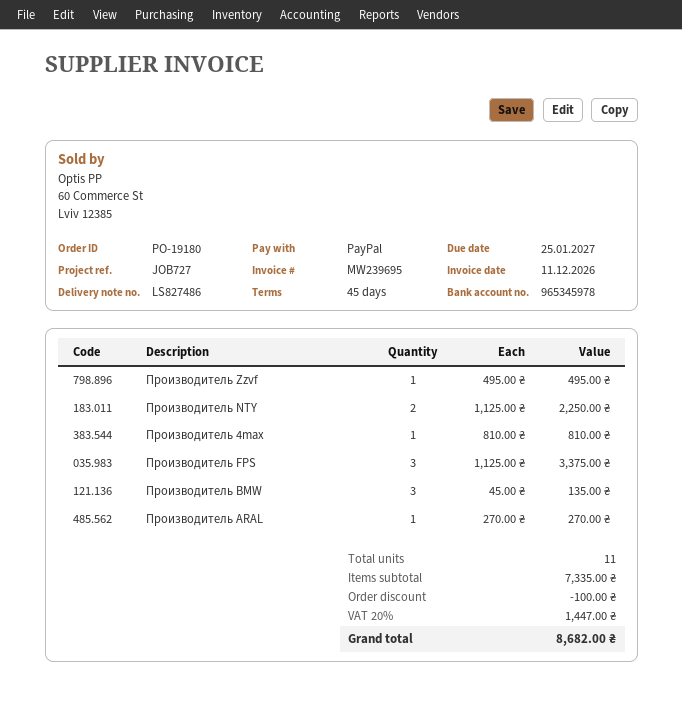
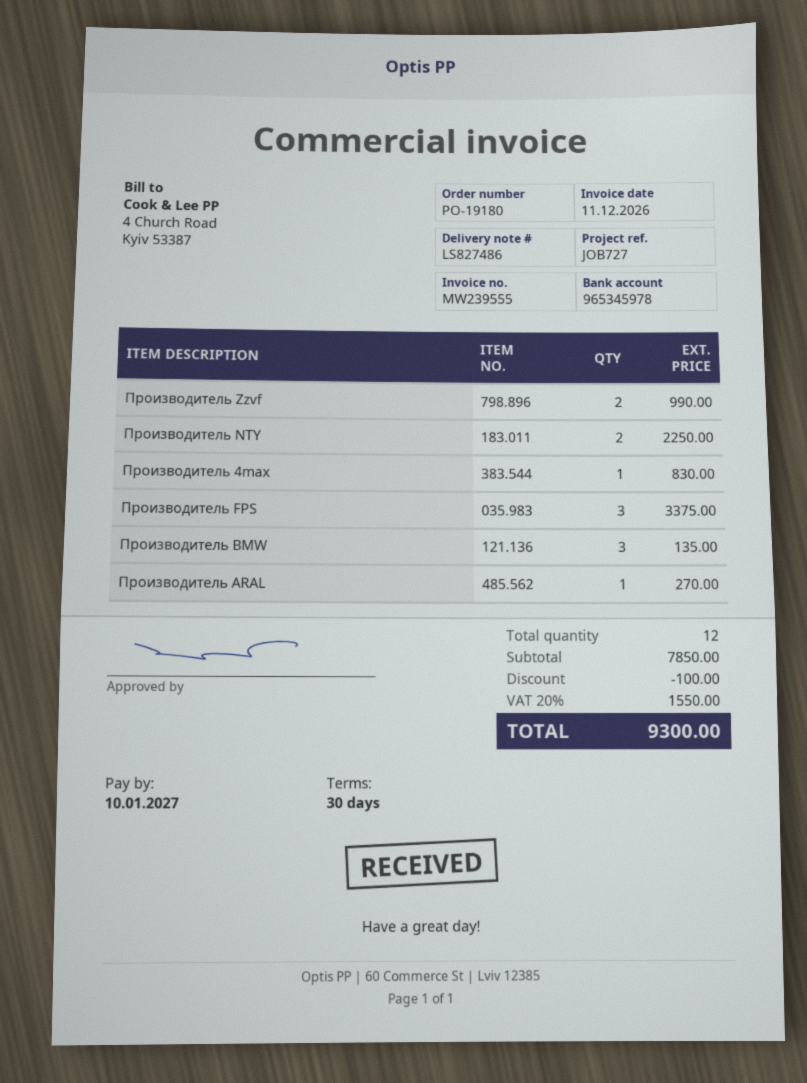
invoice number: MW239695 -> MW239555
payment terms: 45 days -> 30 days
due date: 2027-01-25 -> 2027-01-10
Производитель Zzvf: 1 for 495.00 -> 2 for 990.00
Производитель 4max: 1 for 810.00 -> 1 for 830.00
total quantity: 11 -> 12
subtotal: 7335.00 -> 7850.00
tax: 20% = 1447.00 -> 20% = 1550.00
total: 8682.00 -> 9300.00

